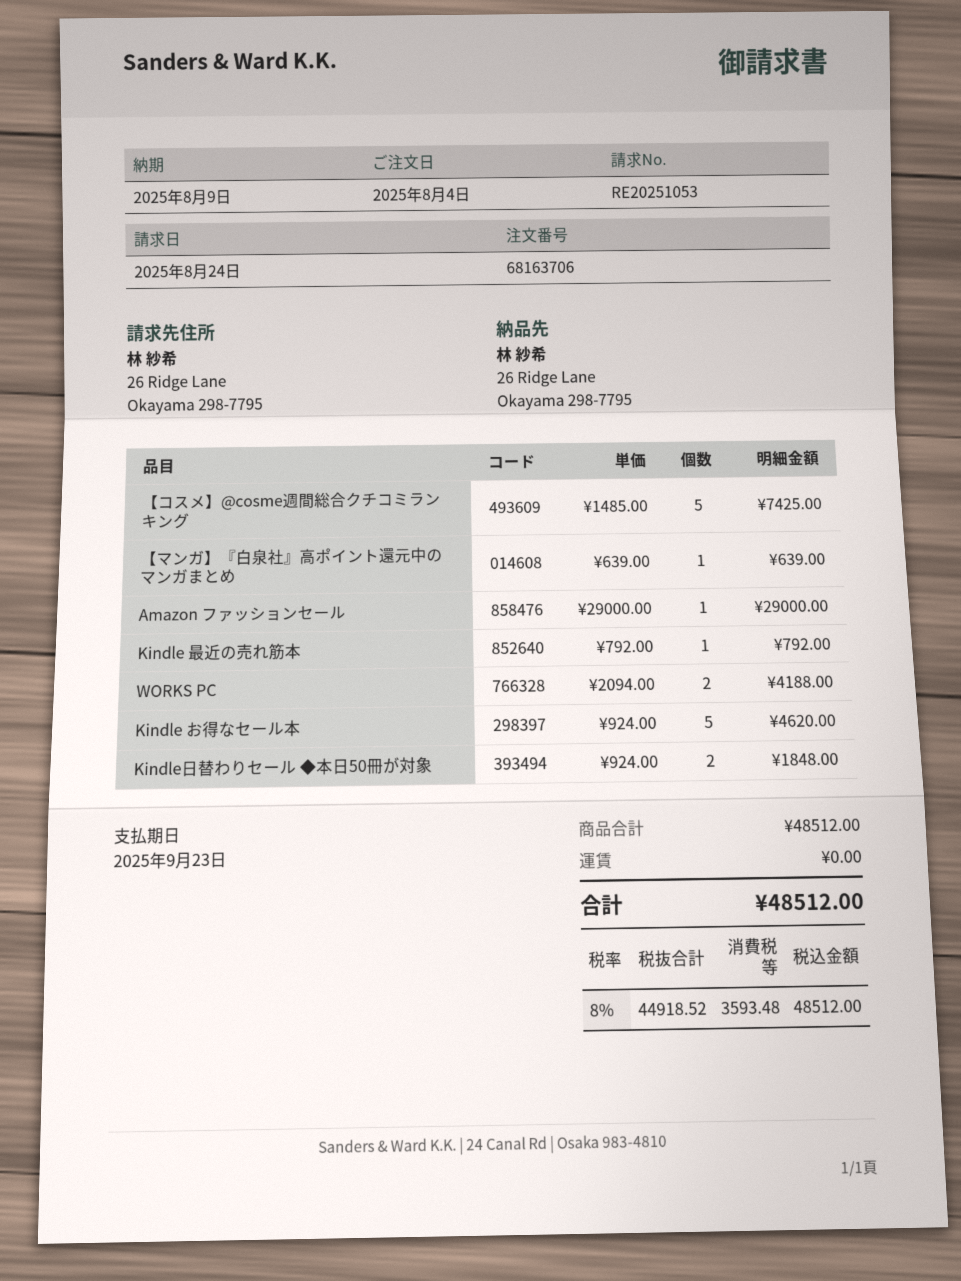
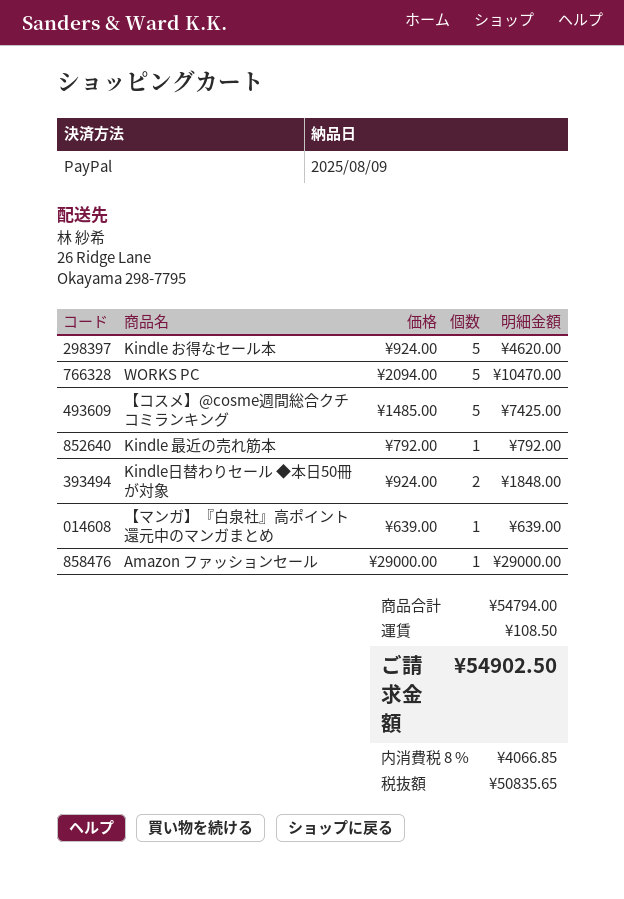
WORKS PC: 2 x 2094.00 = 4188.00 -> 5 x 2094.00 = 10470.00
subtotal: 48512.00 -> 54794.00
shipping: 0.00 -> 108.50
net: 44918.52 -> 50835.65
tax: 8% = 3593.48 -> 8% = 4066.85
total: 48512.00 -> 54902.50

